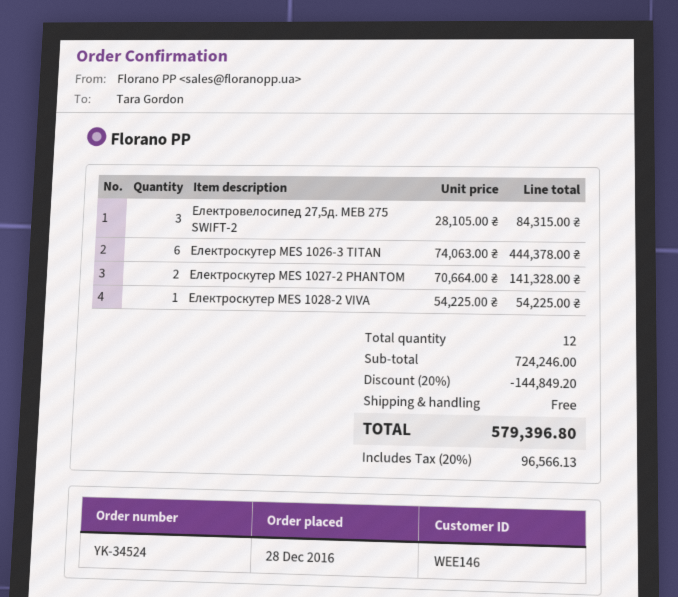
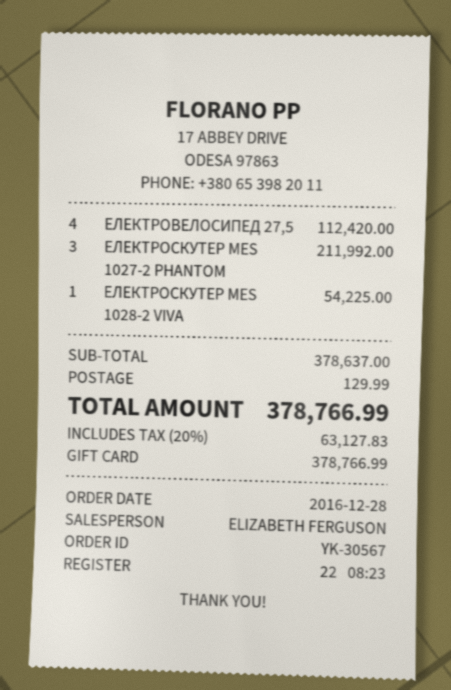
order number: YK-34524 -> YK-30567
Електровелосипед 27,5д. MEB 275 SWIFT-2: 3 for 84315.00 -> 4 for 112420.00
Електроскутер MES 1026-3 TITAN: 6 for 444378.00 -> none
Електроскутер MES 1027-2 PHANTOM: 2 for 141328.00 -> 3 for 211992.00
subtotal: 724246.00 -> 378637.00
discount: 20% = 144849.20 -> none
shipping: 0.00 -> 129.99
tax: 20% = 96566.13 -> 20% = 63127.83
total: 579396.80 -> 378766.99

